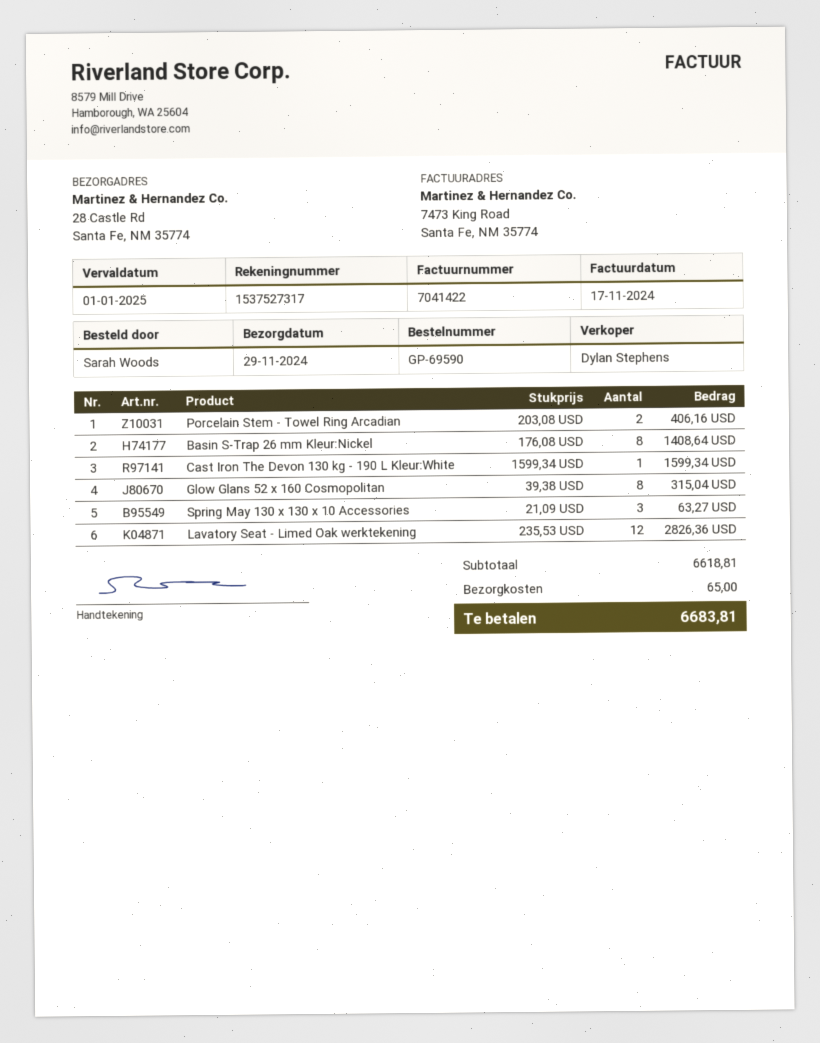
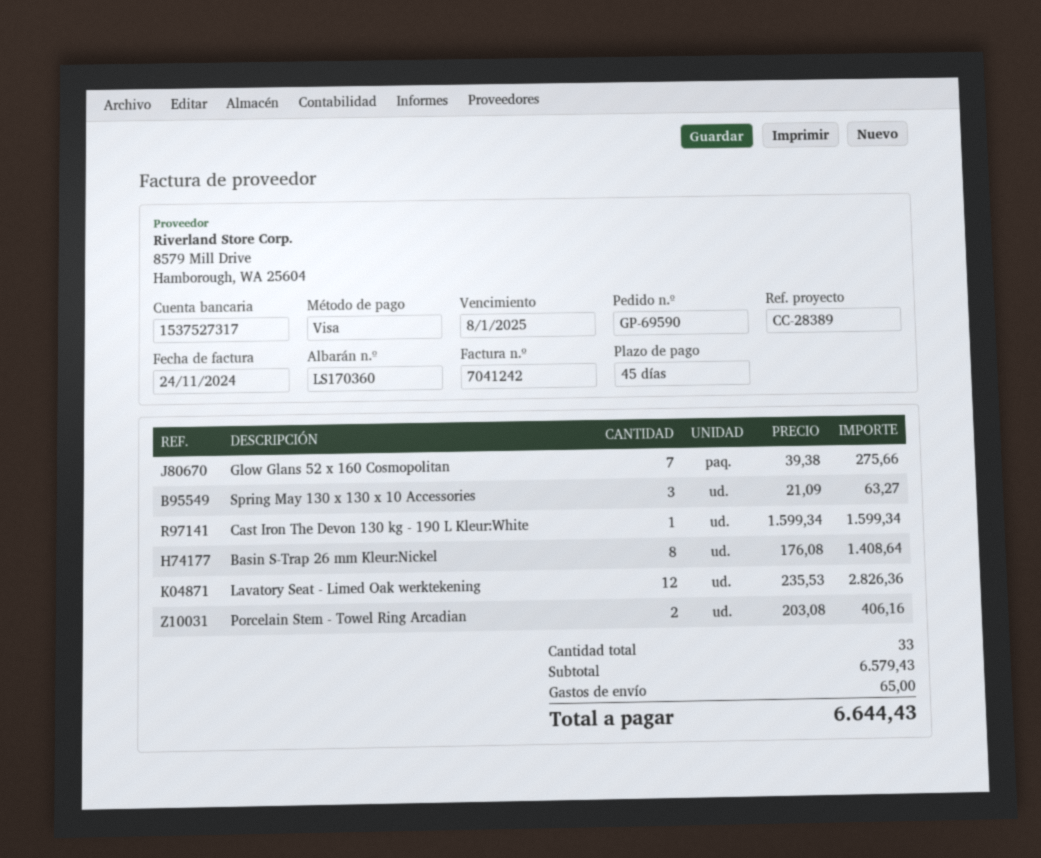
invoice number: 7041422 -> 7041242
invoice date: 2024-11-17 -> 2024-11-24
due date: 2025-01-01 -> 2025-01-08
Glow Glans 52 x 160 Cosmopolitan: 8 x 39.38 = 315.04 -> 7 x 39.38 = 275.66
subtotal: 6618.81 -> 6579.43
total: 6683.81 -> 6644.43

